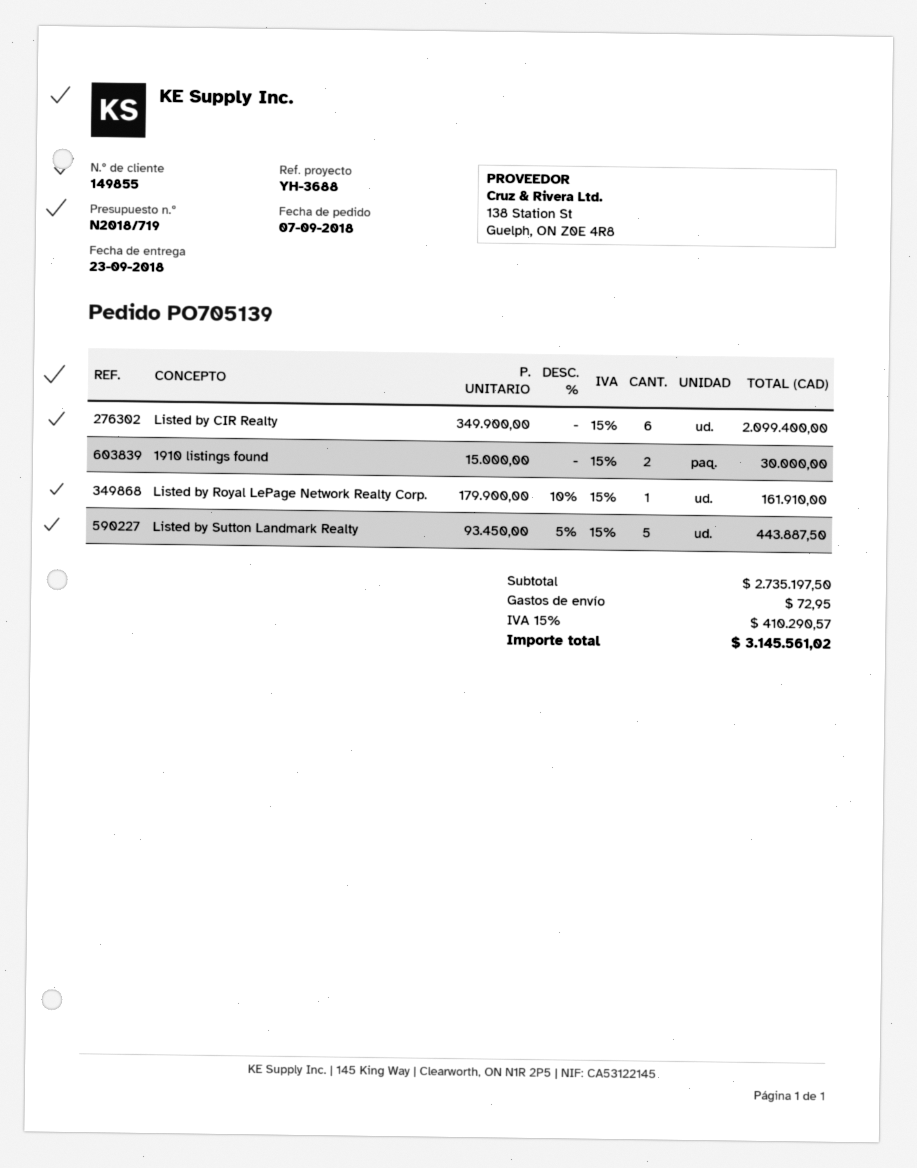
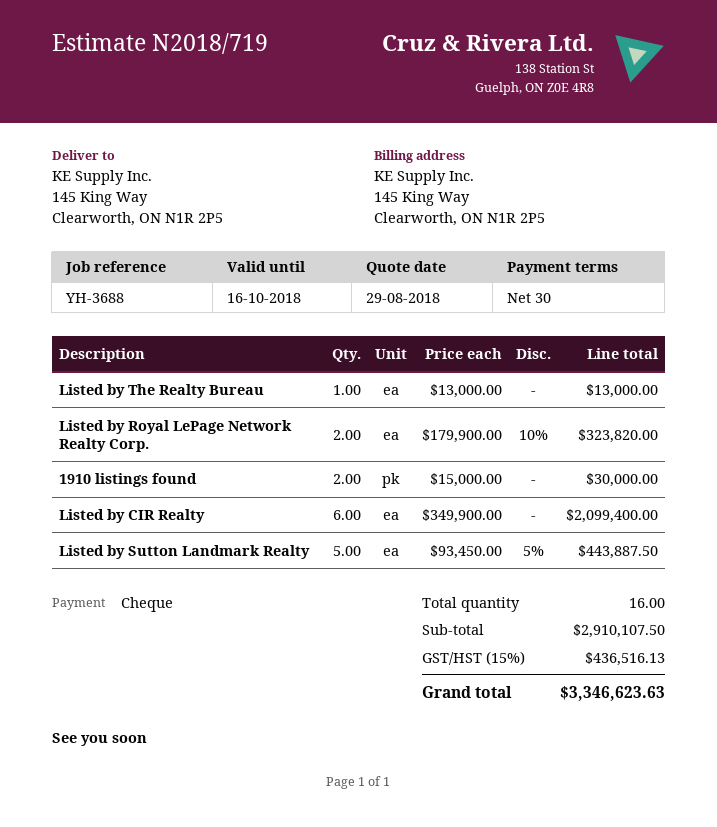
Listed by Royal LePage Network Realty Corp.: 1 x 179900.00 - 10% = 161910.00 -> 2 x 179900.00 - 10% = 323820.00
Listed by The Realty Bureau: none -> 1 x 13000.00 = 13000.00
subtotal: 2735197.50 -> 2910107.50
shipping: 72.95 -> none
tax: 15% = 410290.57 -> 15% = 436516.13
total: 3145561.02 -> 3346623.63

